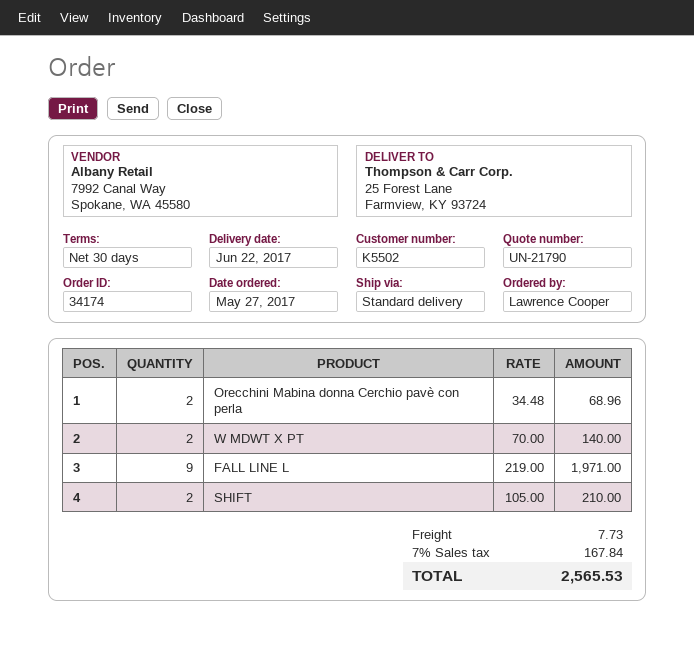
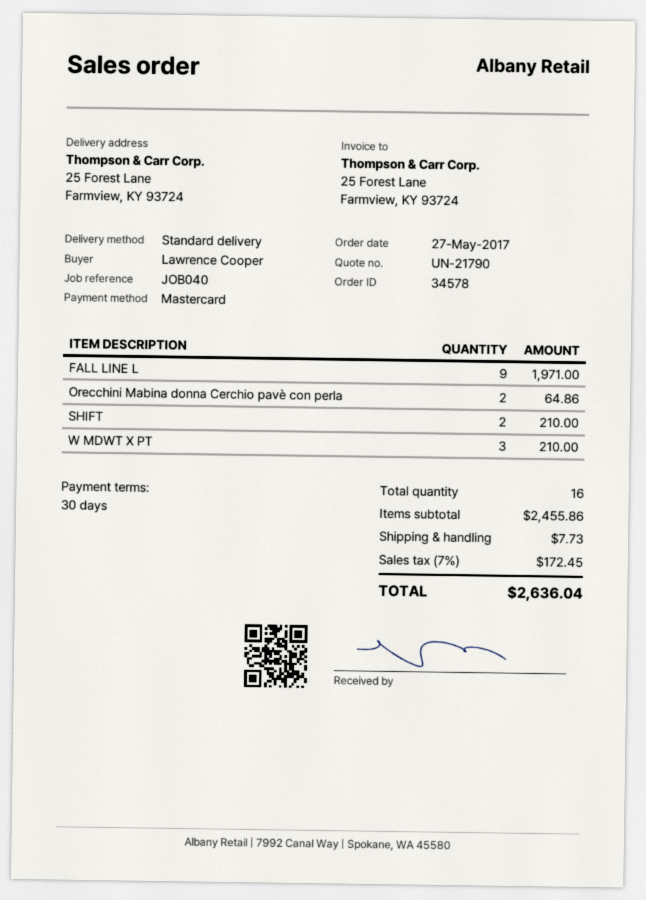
order number: 34174 -> 34578
Orecchini Mabina donna Cerchio pavè con perla: 2 for 68.96 -> 2 for 64.86
W MDWT X PT: 2 for 140.00 -> 3 for 210.00
tax: 7% = 167.84 -> 7% = 172.45
total: 2565.53 -> 2636.04

